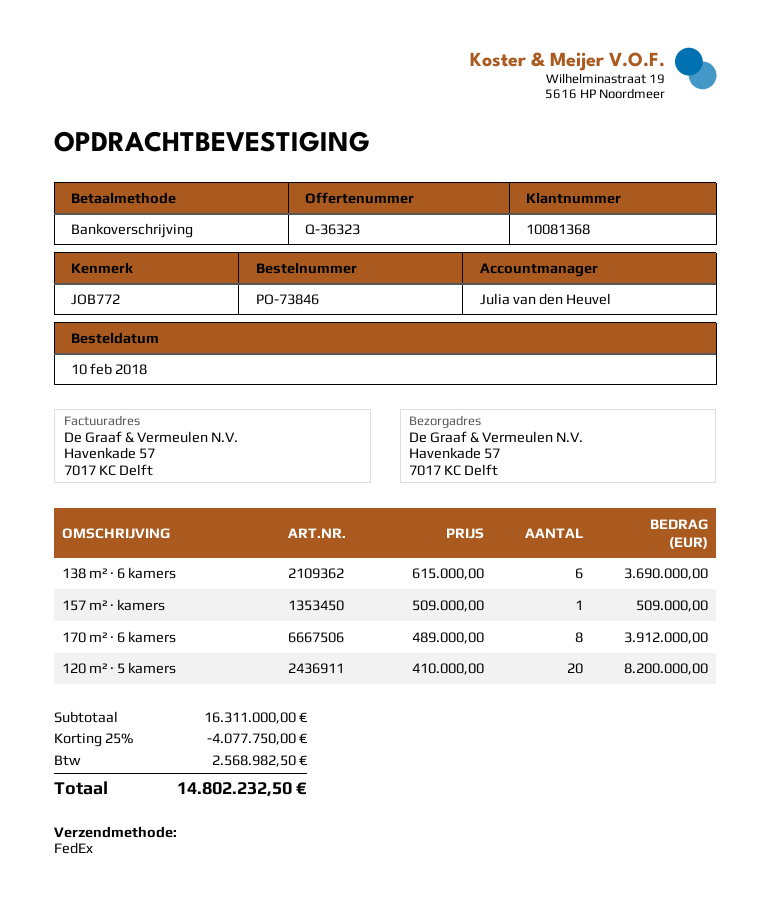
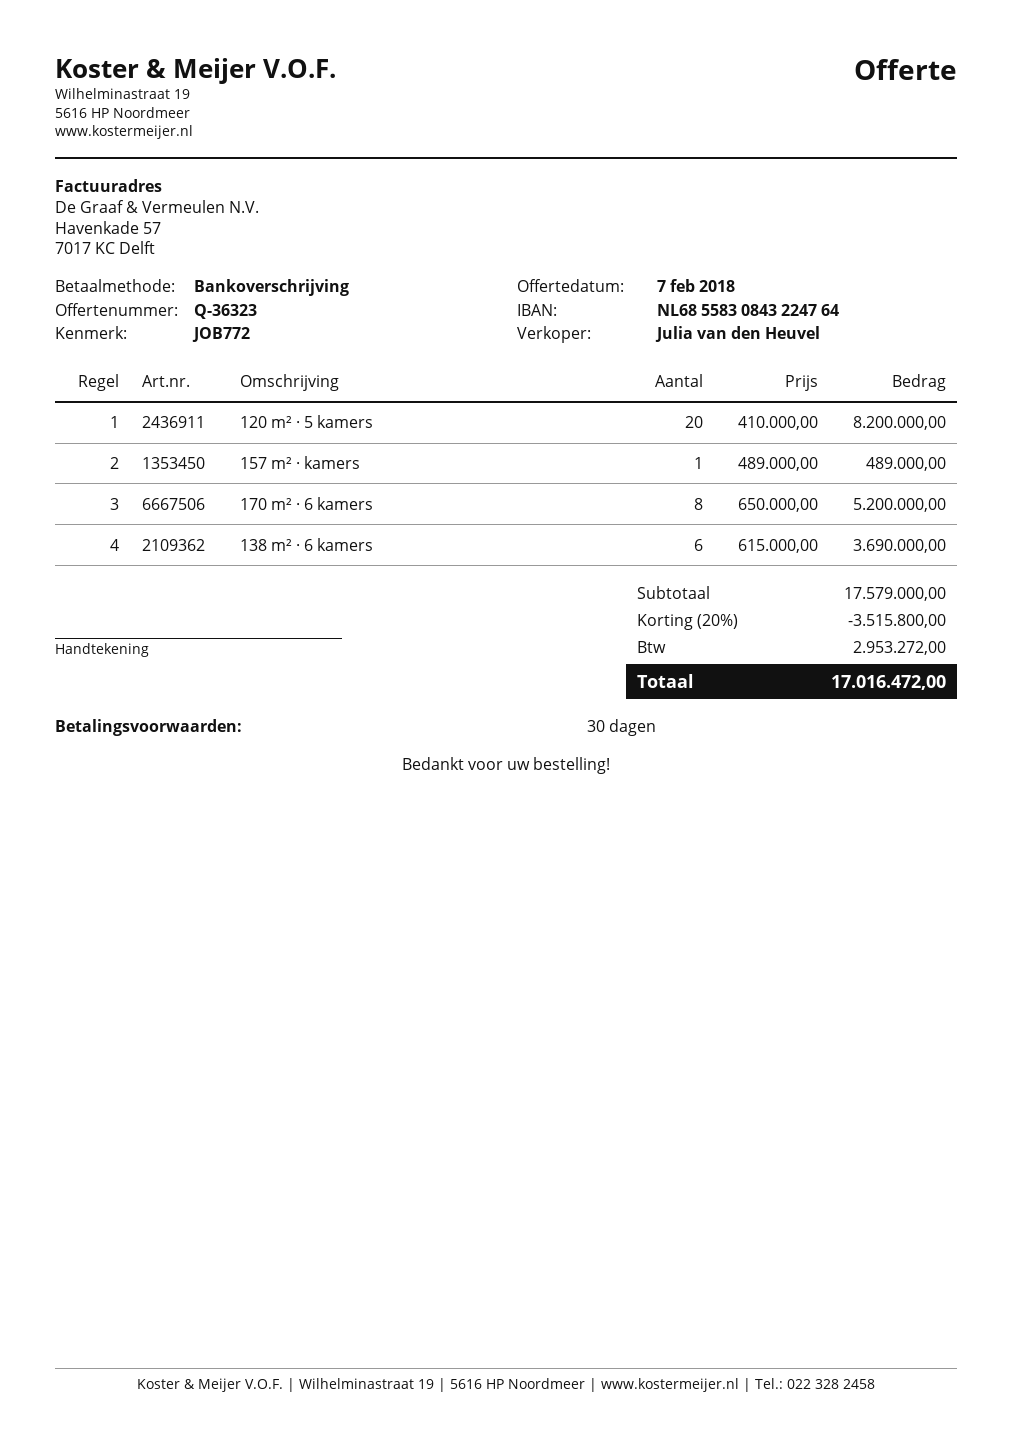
157 m² · kamers: 1 x 509000.00 = 509000.00 -> 1 x 489000.00 = 489000.00
170 m² · 6 kamers: 8 x 489000.00 = 3912000.00 -> 8 x 650000.00 = 5200000.00
subtotal: 16311000.00 -> 17579000.00
discount: 25% = 4077750.00 -> 20% = 3515800.00
tax: 2568982.50 -> 2953272.00
total: 14802232.50 -> 17016472.00

